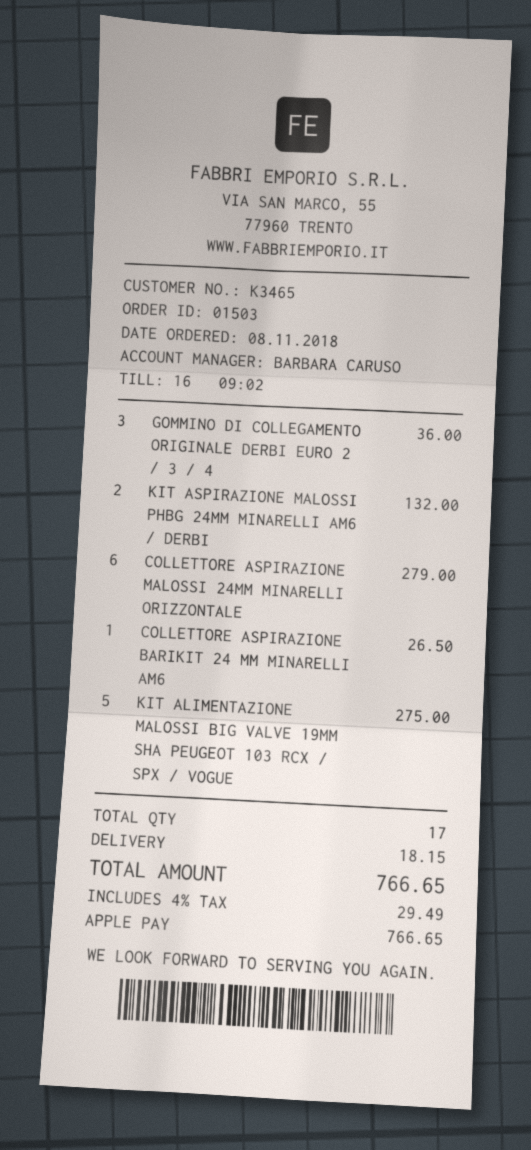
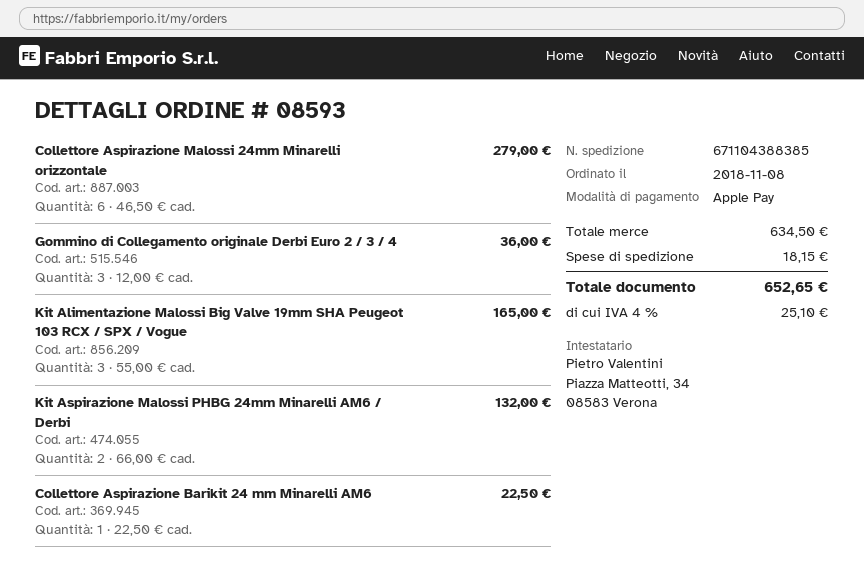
order number: 01503 -> 08593
COLLETTORE ASPIRAZIONE BARIKIT 24 MM MINARELLI AM6: 1 for 26.50 -> 1 for 22.50
KIT ALIMENTAZIONE MALOSSI BIG VALVE 19MM SHA PEUGEOT 103 RCX / SPX / VOGUE: 5 for 275.00 -> 3 for 165.00
tax: 4% = 29.49 -> 4% = 25.10
total: 766.65 -> 652.65

